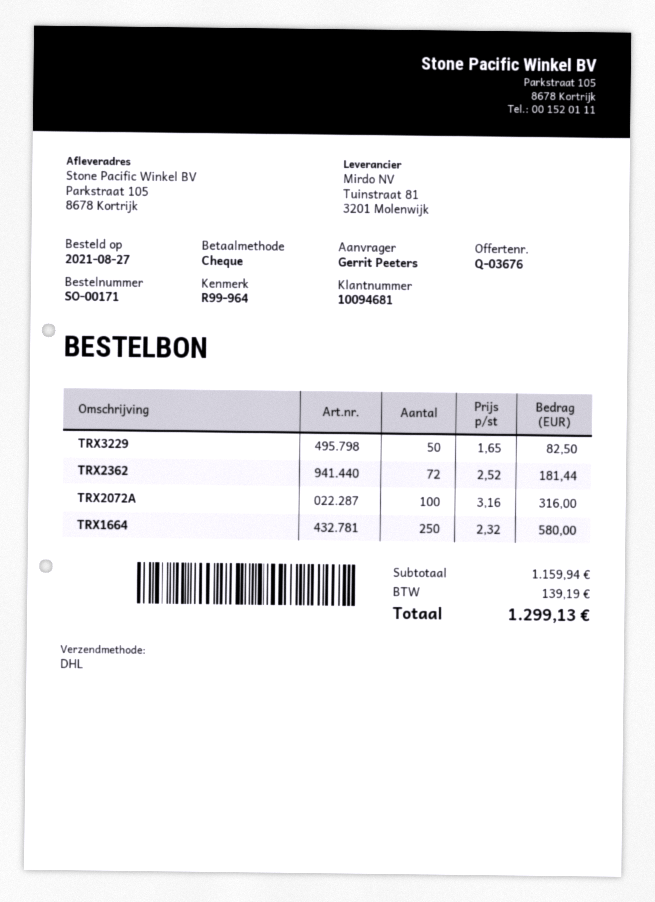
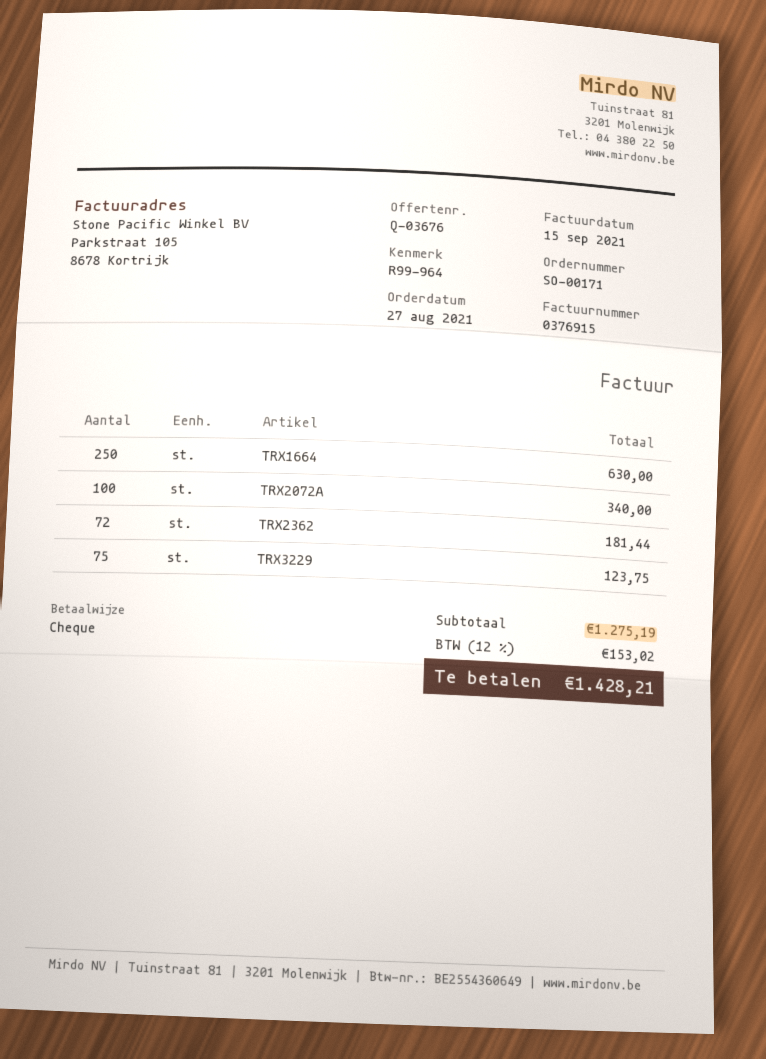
TRX3229: 50 for 82.50 -> 75 for 123.75
TRX2072A: 100 for 316.00 -> 100 for 340.00
TRX1664: 250 for 580.00 -> 250 for 630.00
subtotal: 1159.94 -> 1275.19
tax: 139.19 -> 153.02
total: 1299.13 -> 1428.21

